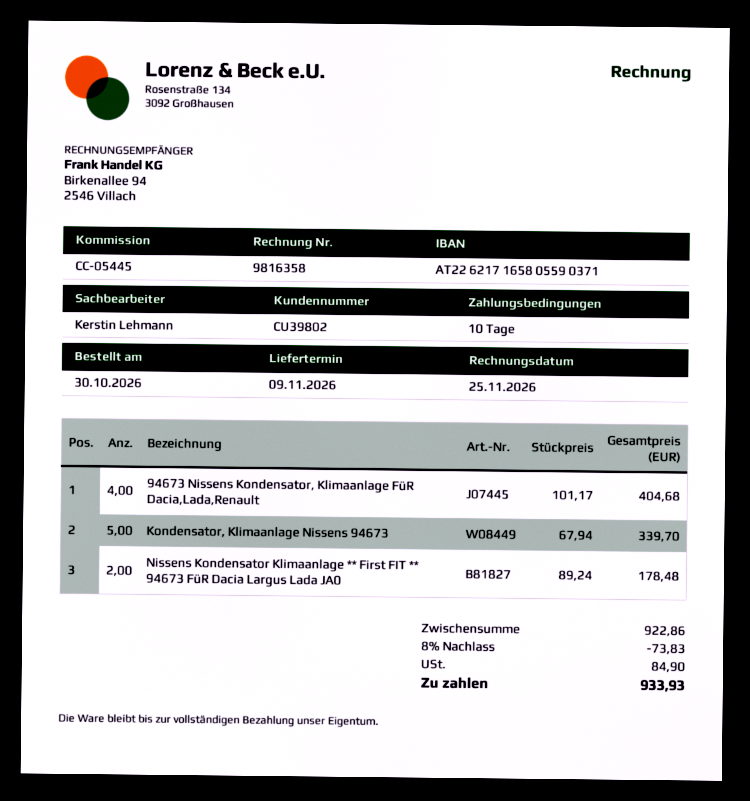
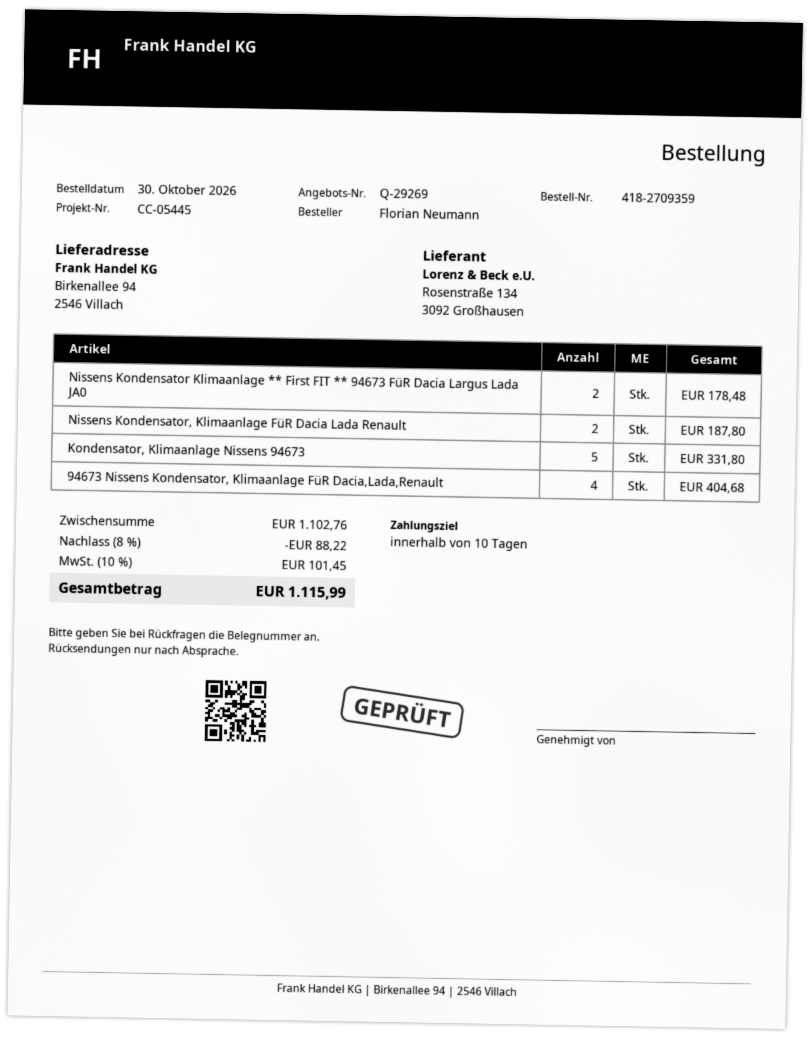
Kondensator, Klimaanlage Nissens 94673: 5 for 339.70 -> 5 for 331.80
Nissens Kondensator, Klimaanlage FüR Dacia Lada Renault: none -> 2 for 187.80
subtotal: 922.86 -> 1102.76
discount: 8% = 73.83 -> 8% = 88.22
tax: 84.90 -> 101.45
total: 933.93 -> 1115.99

